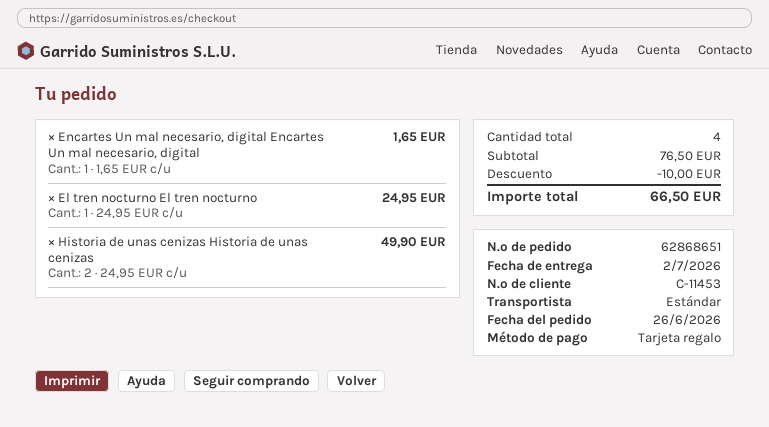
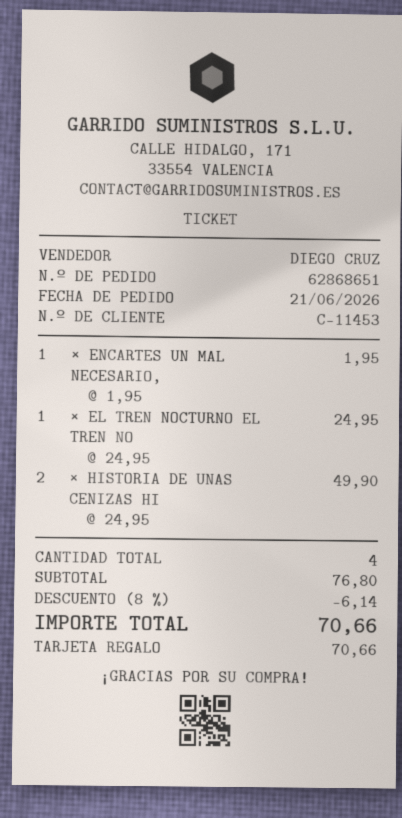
order date: 2026-06-26 -> 2026-06-21
× Encartes Un mal necesario, digital Encartes Un mal necesario, digital: 1 x 1.65 = 1.65 -> 1 x 1.95 = 1.95
subtotal: 76.50 -> 76.80
discount: 10.00 -> 6.14
total: 66.50 -> 70.66

